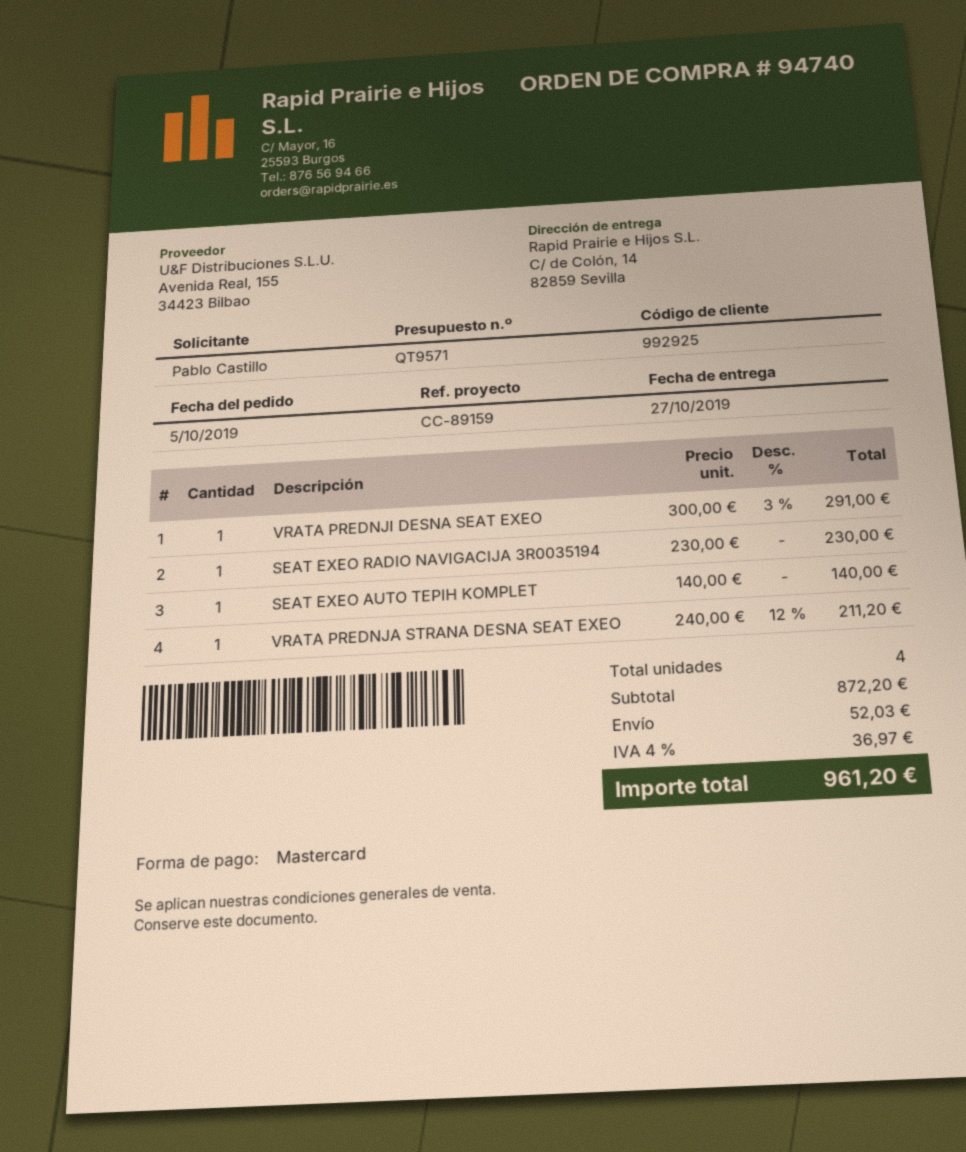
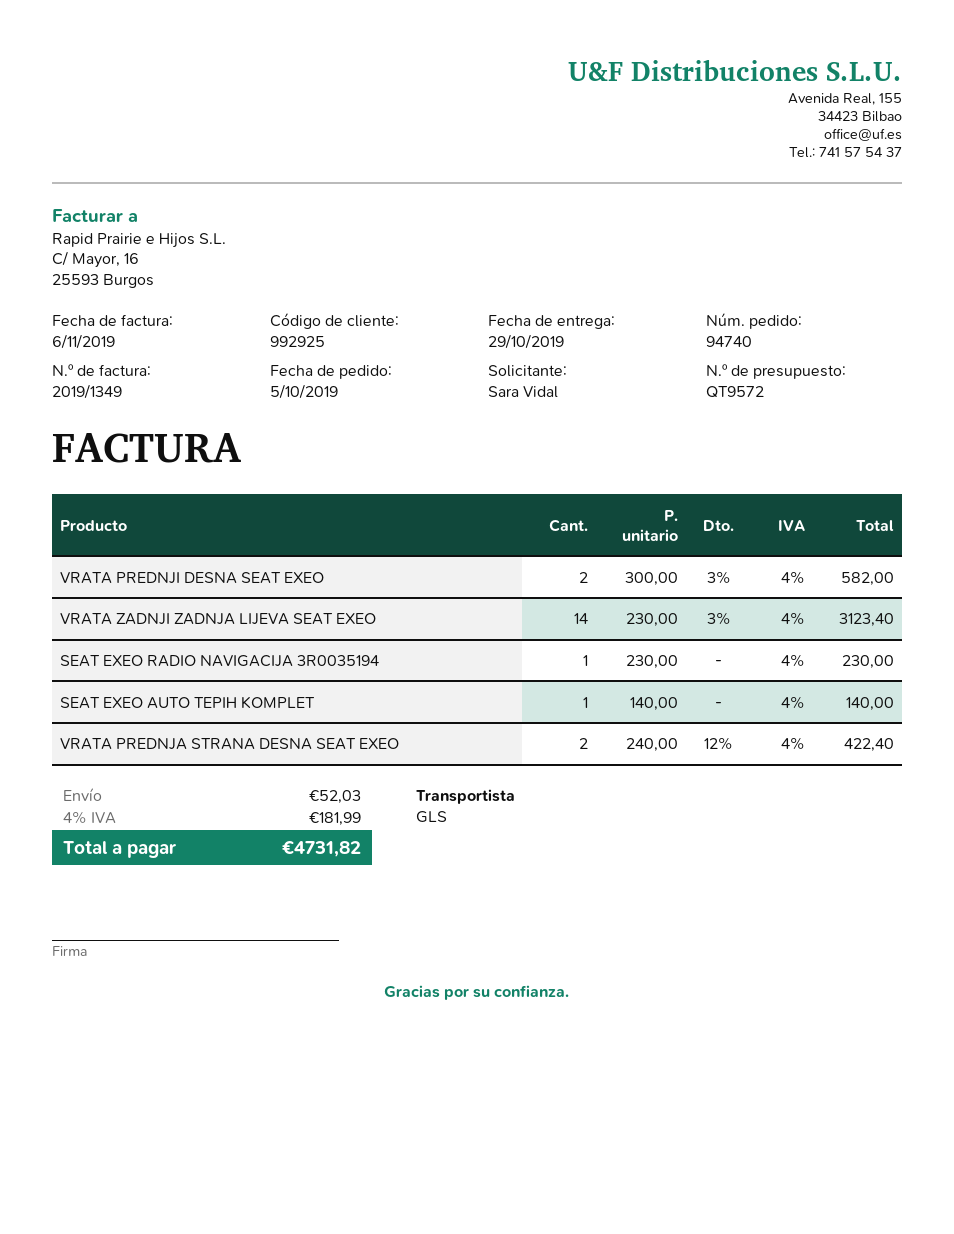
quote number: QT9571 -> QT9572
delivery date: 2019-10-27 -> 2019-10-29
ordered by: Pablo Castillo -> Sara Vidal
VRATA PREDNJI DESNA SEAT EXEO: 1 x 300.00 - 3% = 291.00 -> 2 x 300.00 - 3% = 582.00
VRATA PREDNJA STRANA DESNA SEAT EXEO: 1 x 240.00 - 12% = 211.20 -> 2 x 240.00 - 12% = 422.40
VRATA ZADNJI ZADNJA LIJEVA SEAT EXEO: none -> 14 x 230.00 - 3% = 3123.40
tax: 4% = 36.97 -> 4% = 181.99
total: 961.20 -> 4731.82

